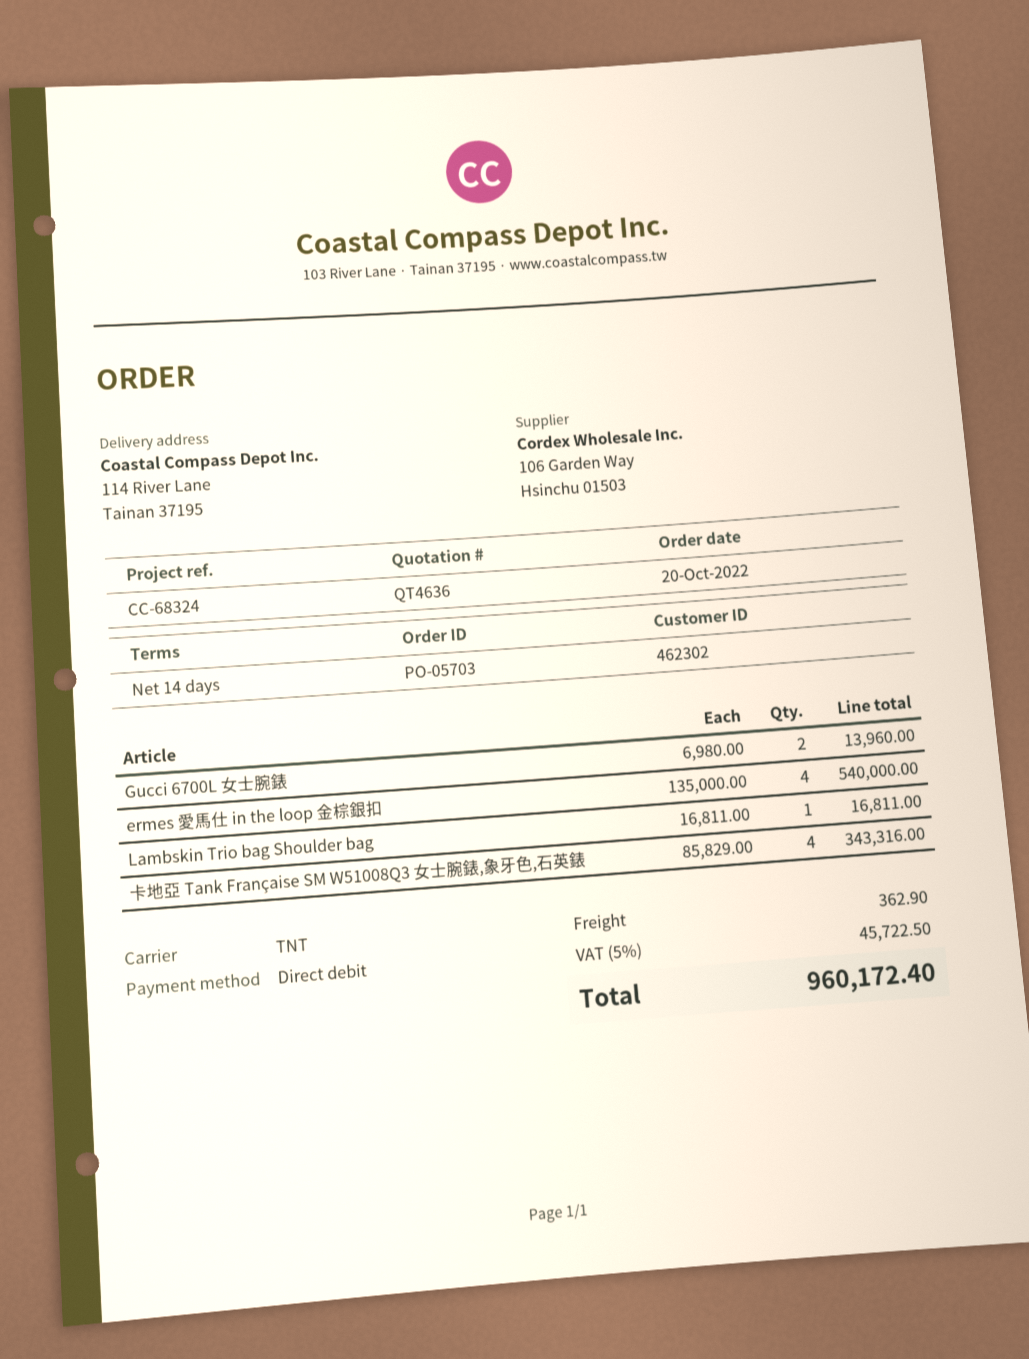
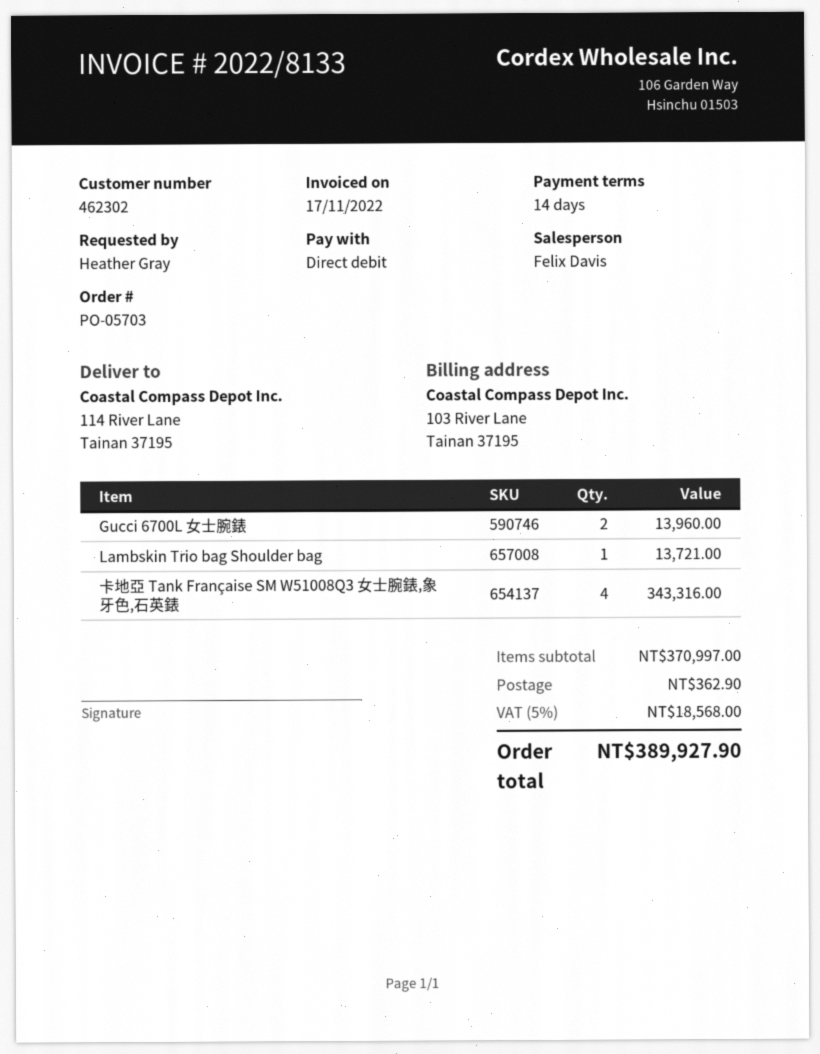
ermes 愛馬仕 in the loop 金棕銀扣: 4 for 540000.00 -> none
Lambskin Trio bag Shoulder bag: 1 for 16811.00 -> 1 for 13721.00
tax: 5% = 45722.50 -> 5% = 18568.00
total: 960172.40 -> 389927.90

